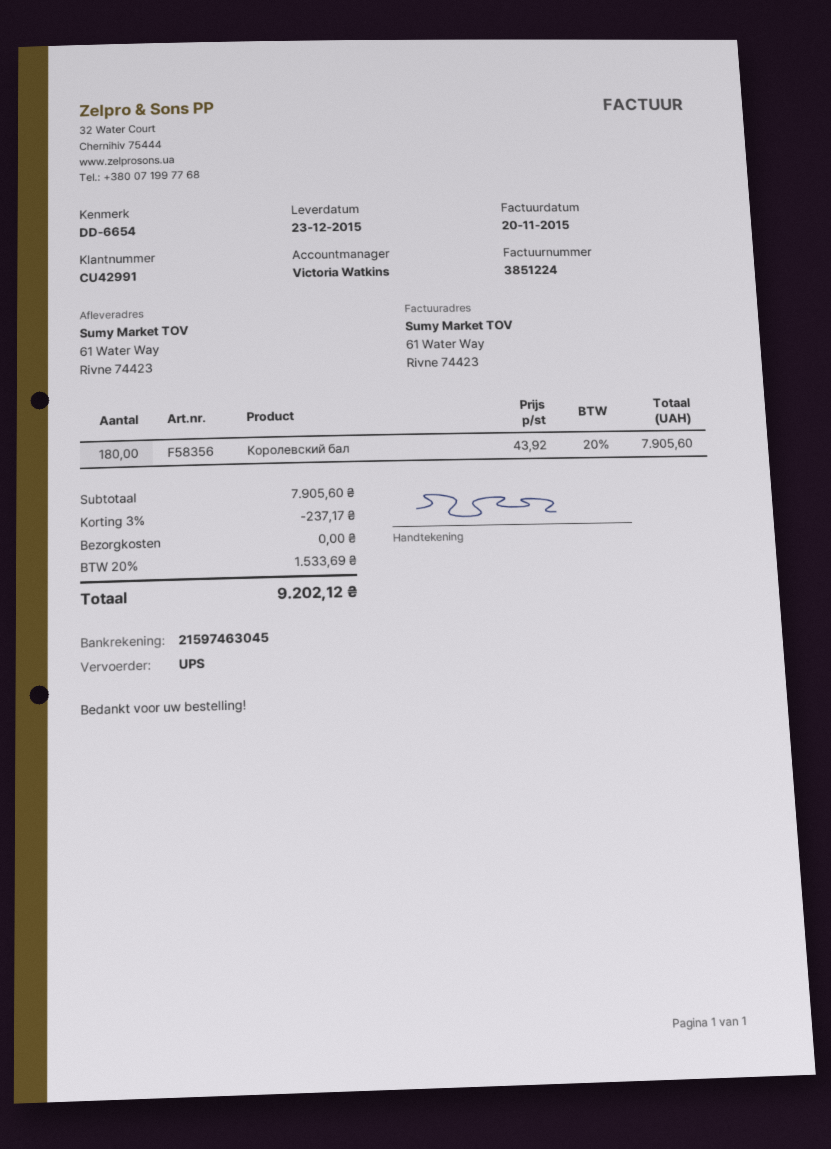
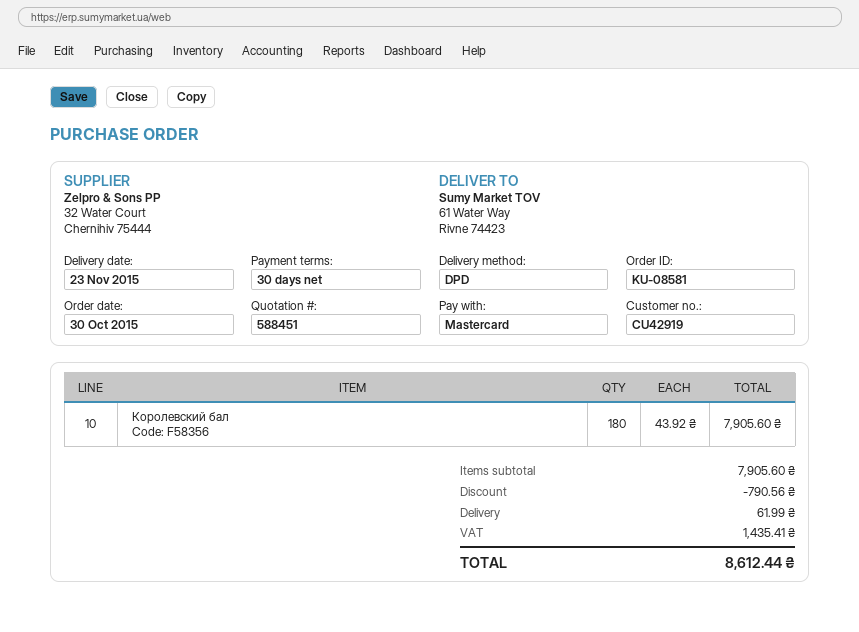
delivery date: 2015-12-23 -> 2015-11-23
customer number: CU42991 -> CU42919
shipping method: UPS -> DPD
discount: 237.17 -> 790.56
shipping: 0.00 -> 61.99
tax: 1533.69 -> 1435.41
total: 9202.12 -> 8612.44

